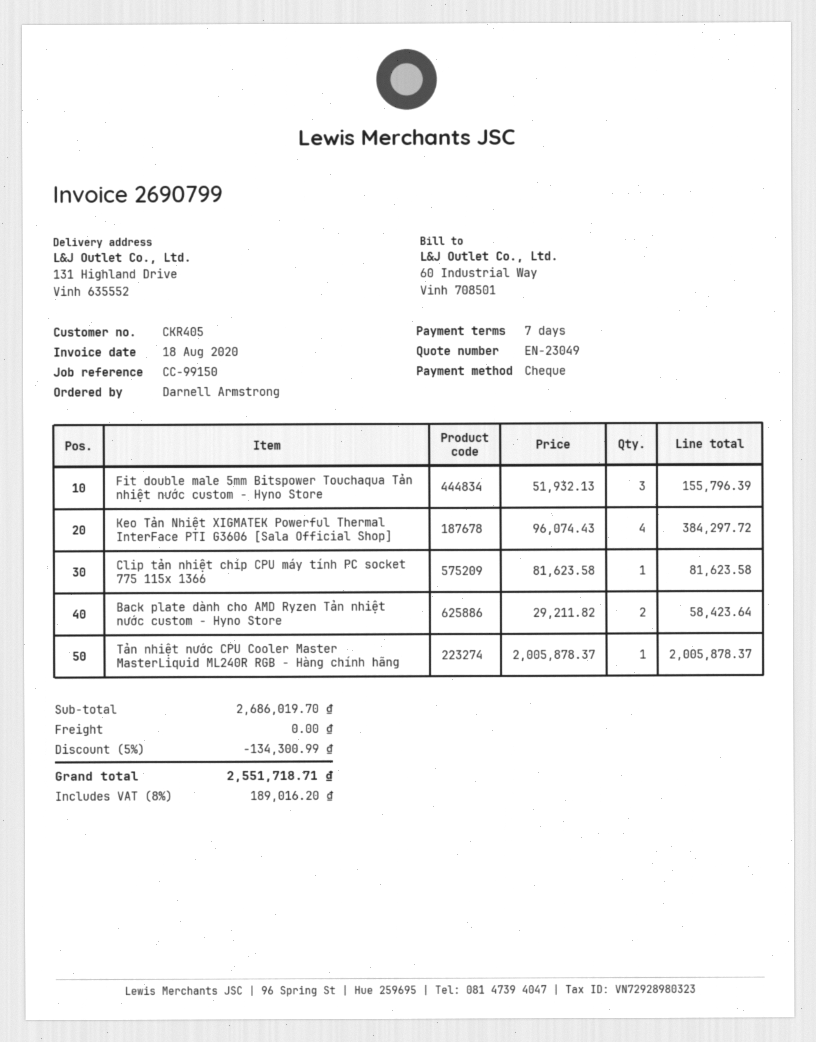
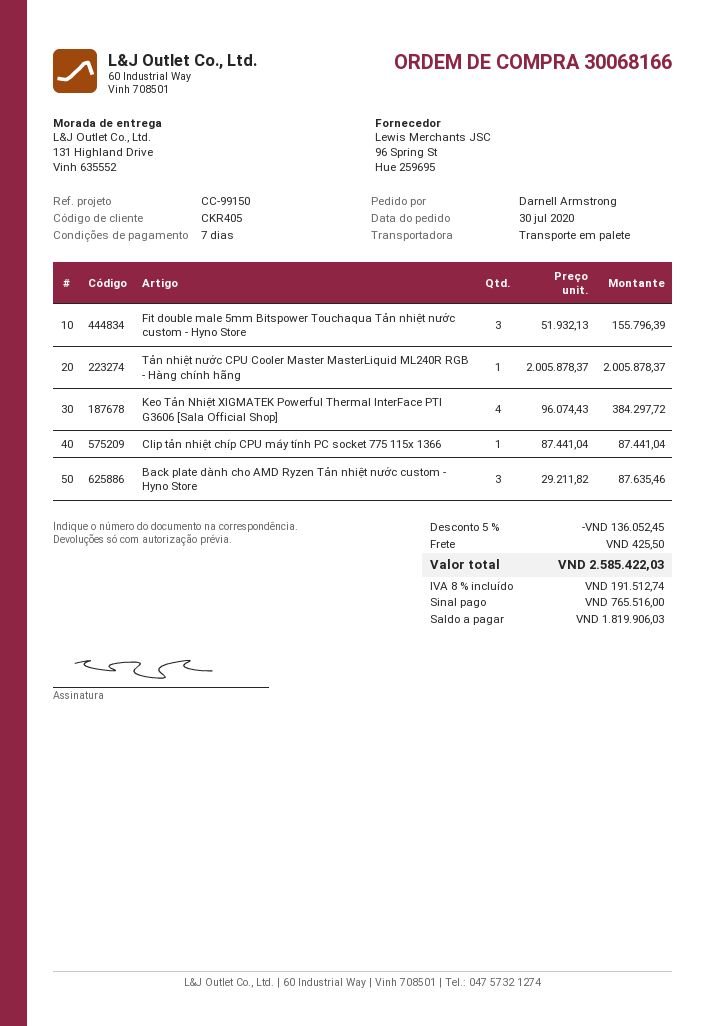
Clip tản nhiệt chíp CPU máy tính PC socket 775 115x 1366: 1 x 81623.58 = 81623.58 -> 1 x 87441.04 = 87441.04
Back plate dành cho AMD Ryzen Tản nhiệt nước custom - Hyno Store: 2 x 29211.82 = 58423.64 -> 3 x 29211.82 = 87635.46
discount: 5% = 134300.99 -> 5% = 136052.45
shipping: 0.00 -> 425.50
tax: 8% = 189016.20 -> 8% = 191512.74
total: 2551718.71 -> 2585422.03

